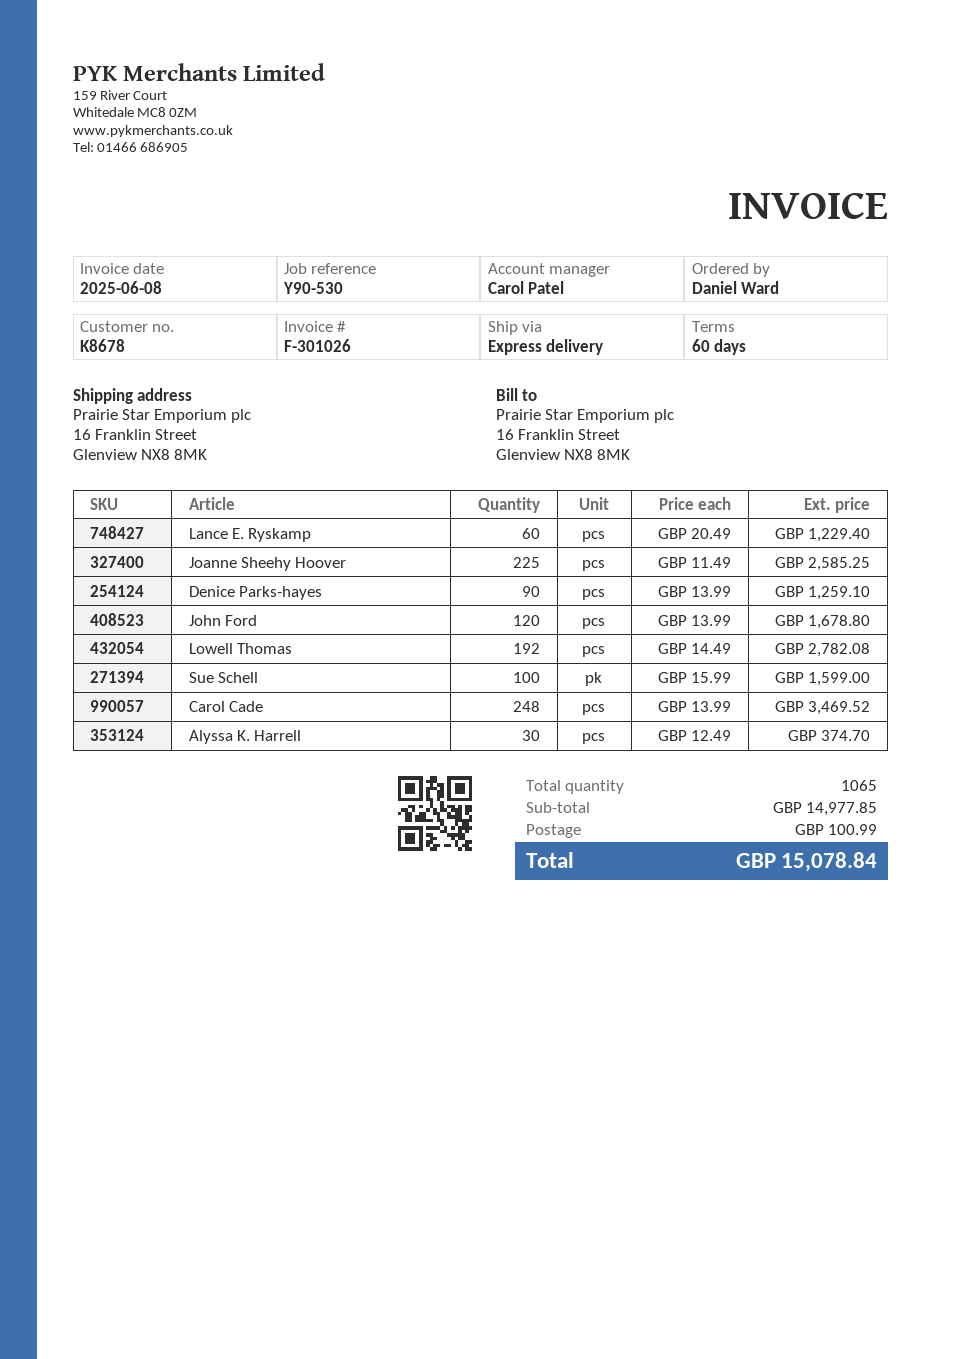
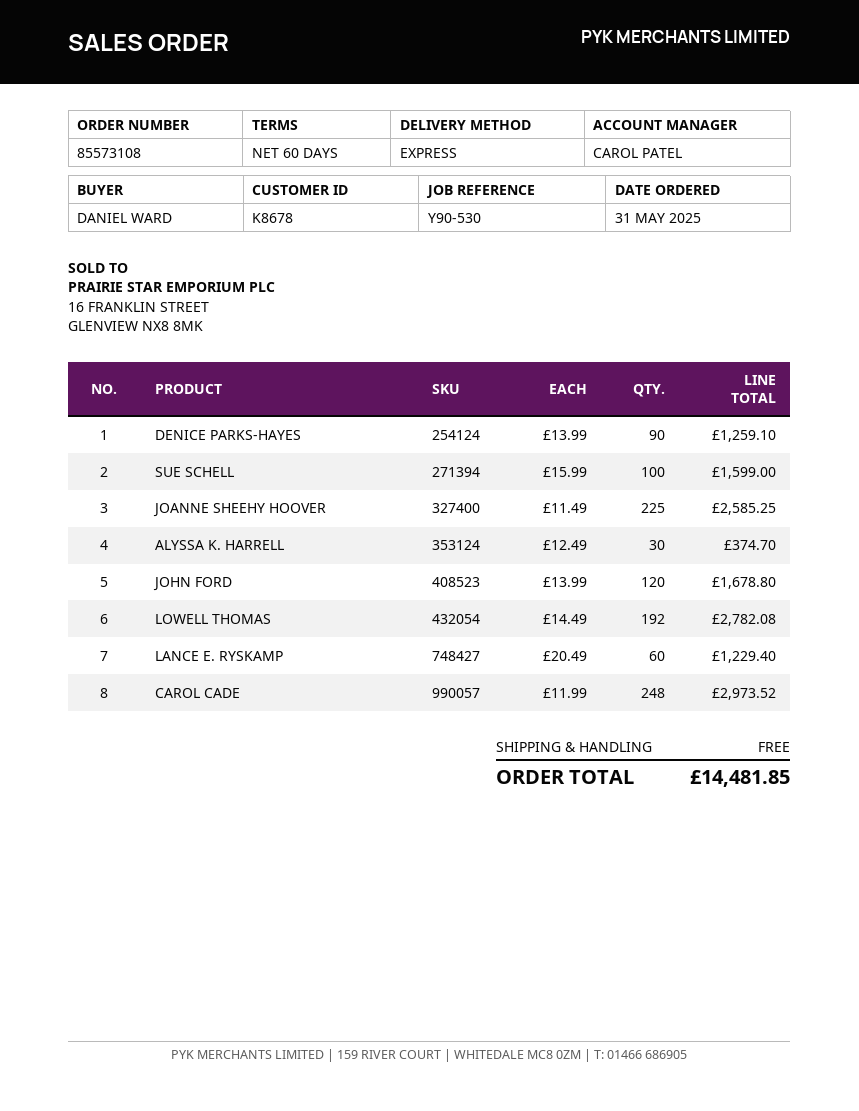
Carol Cade: 248 x 13.99 = 3469.52 -> 248 x 11.99 = 2973.52
shipping: 100.99 -> 0.00
total: 15078.84 -> 14481.85

